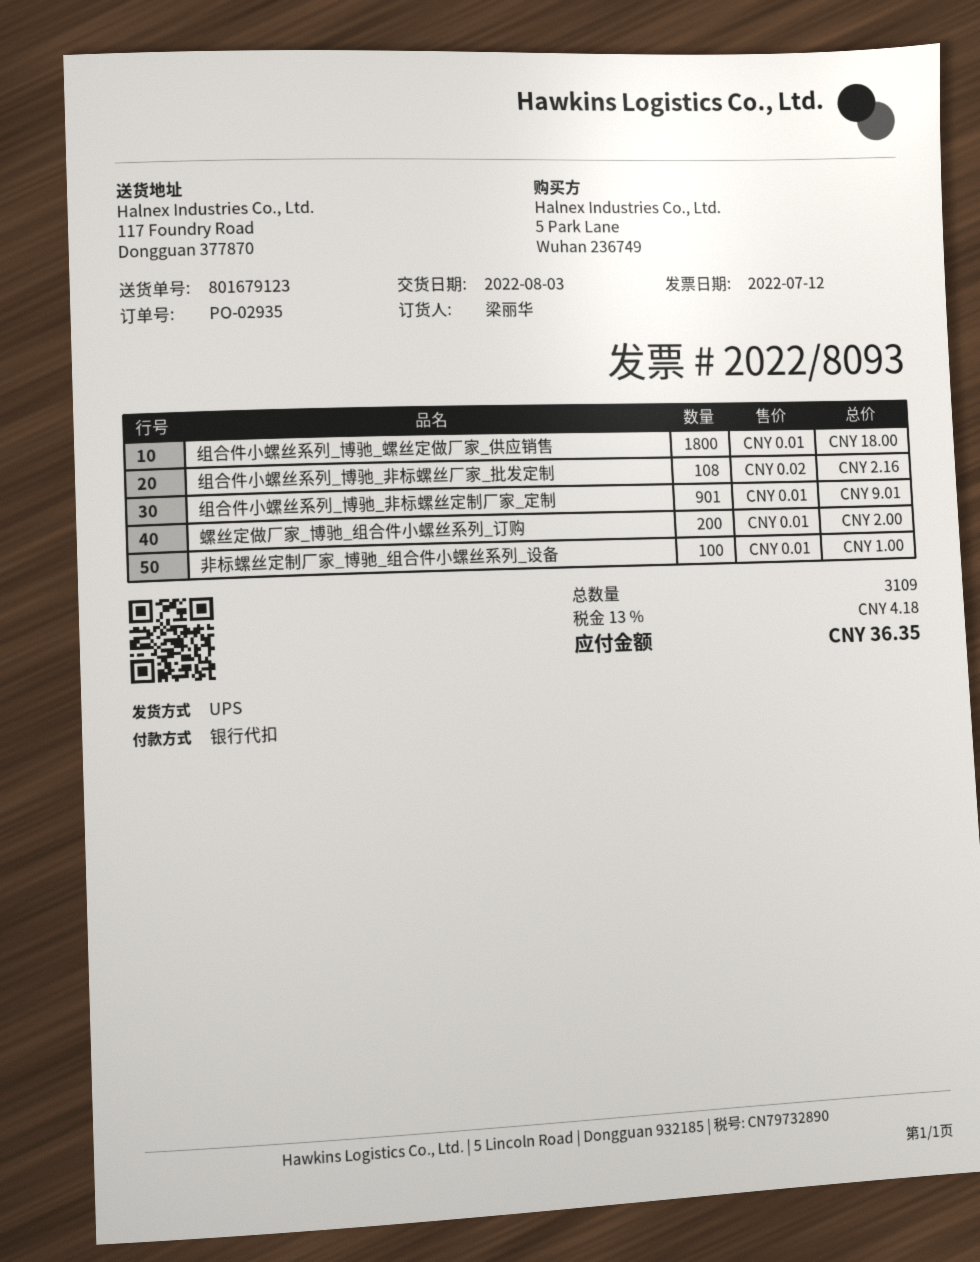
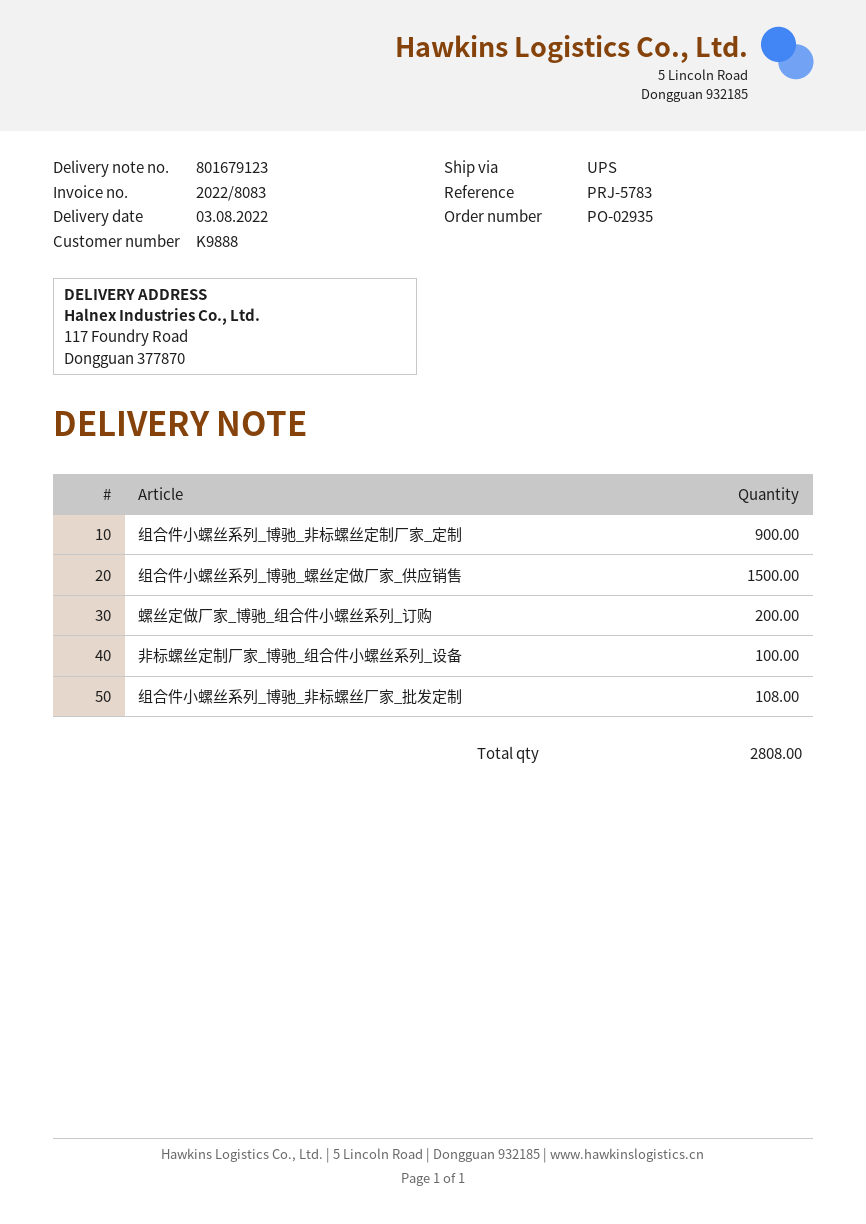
invoice number: 2022/8093 -> 2022/8083
组合件小螺丝系列_博驰_螺丝定做厂家_供应销售: 1800 -> 1500
组合件小螺丝系列_博驰_非标螺丝定制厂家_定制: 901 -> 900
total quantity: 3109 -> 2808

